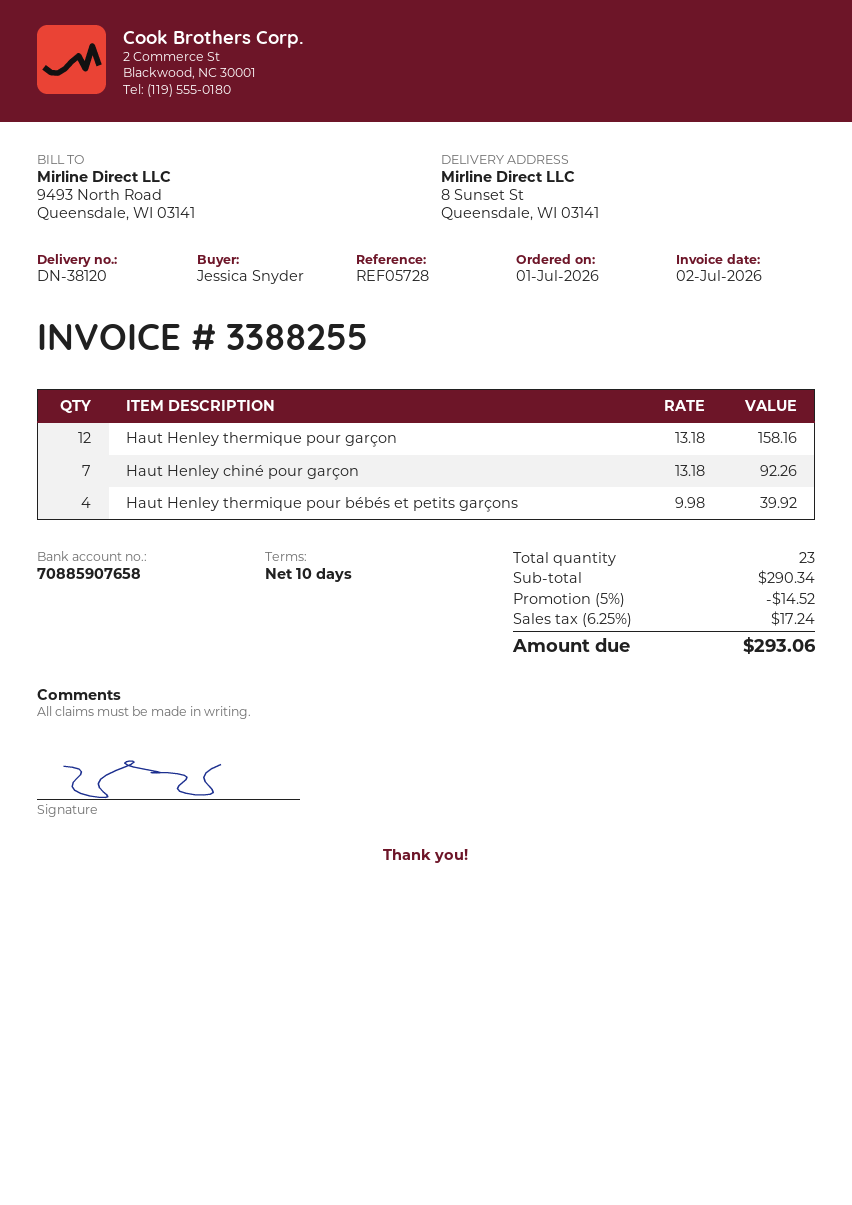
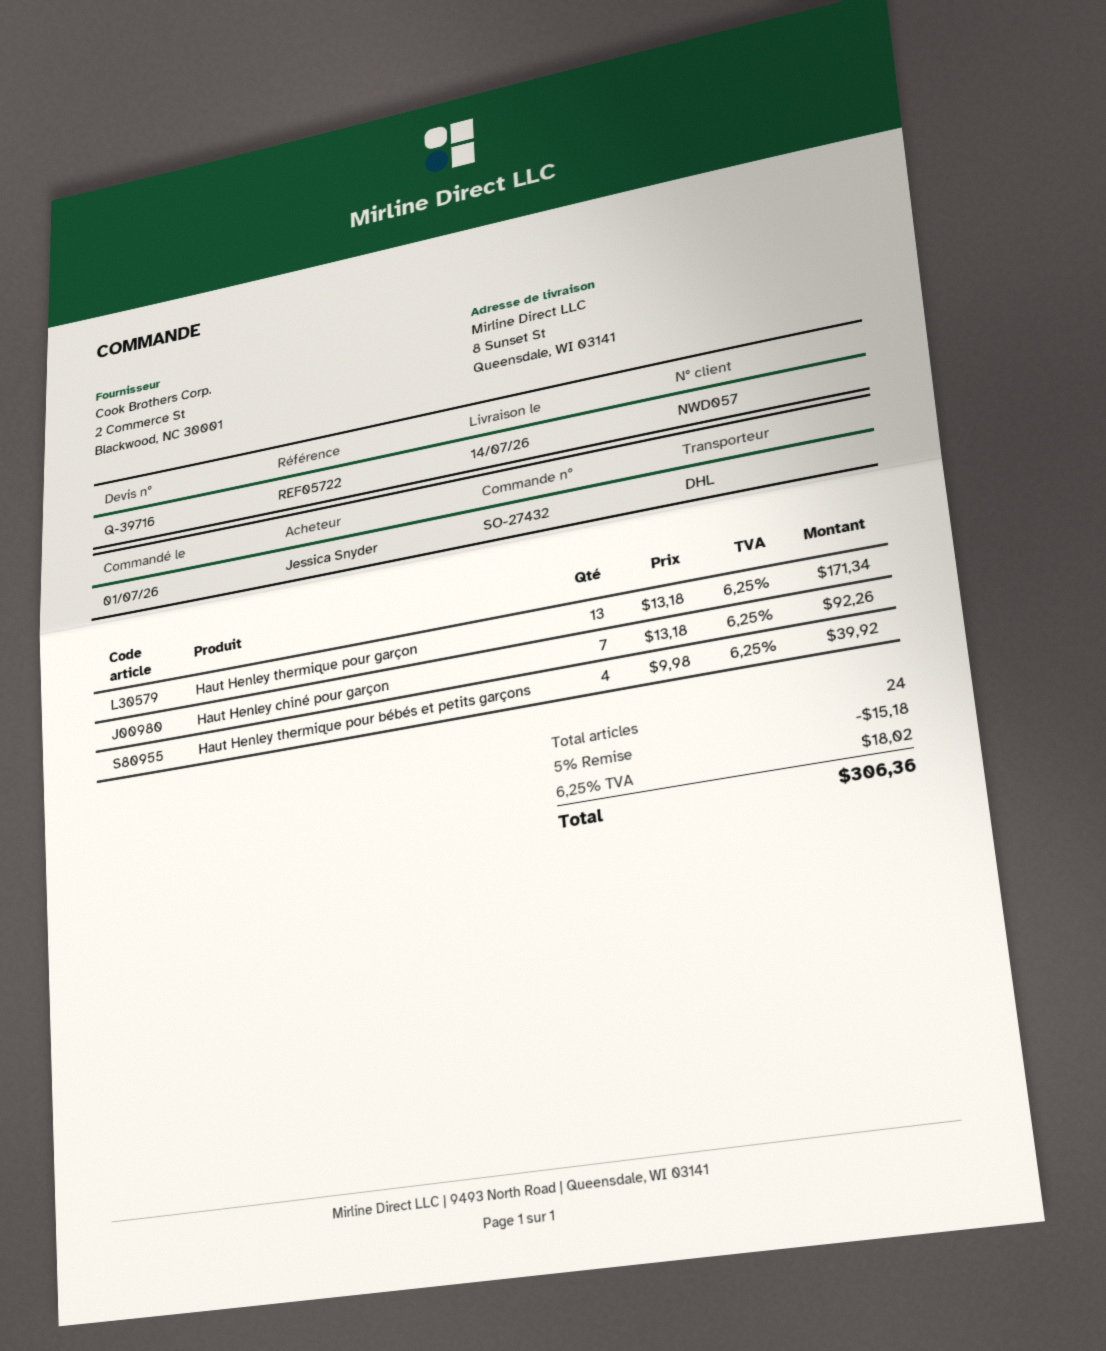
reference: REF05728 -> REF05722
Haut Henley thermique pour garçon: 12 x 13.18 = 158.16 -> 13 x 13.18 = 171.34
total quantity: 23 -> 24
discount: 5% = 14.52 -> 5% = 15.18
tax: 6.25% = 17.24 -> 6.25% = 18.02
total: 293.06 -> 306.36

